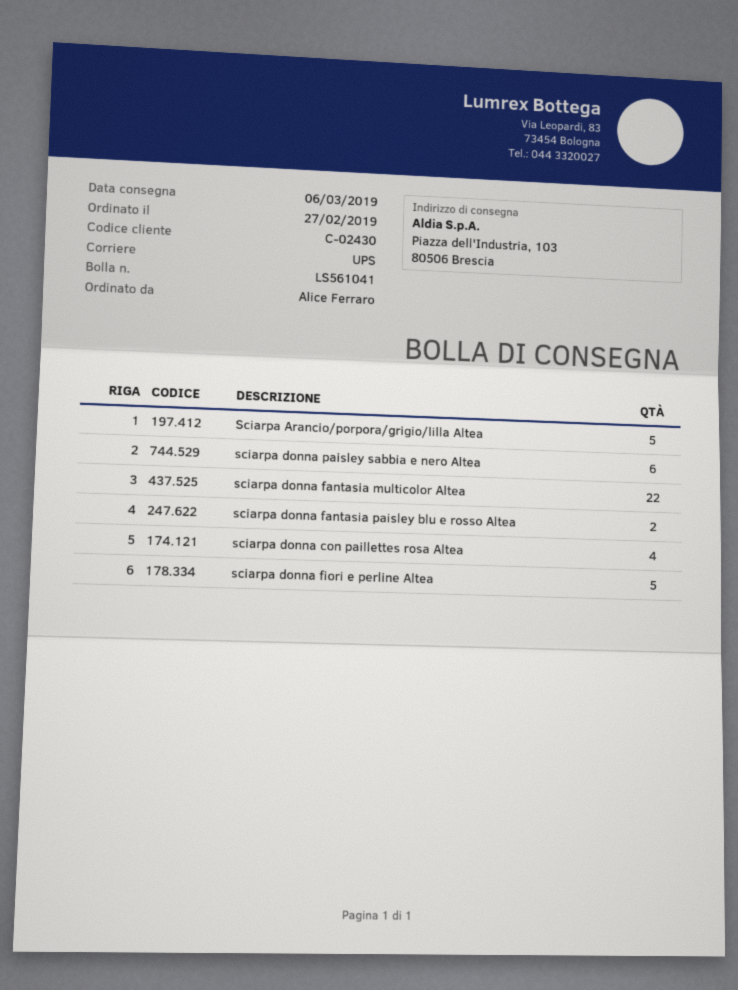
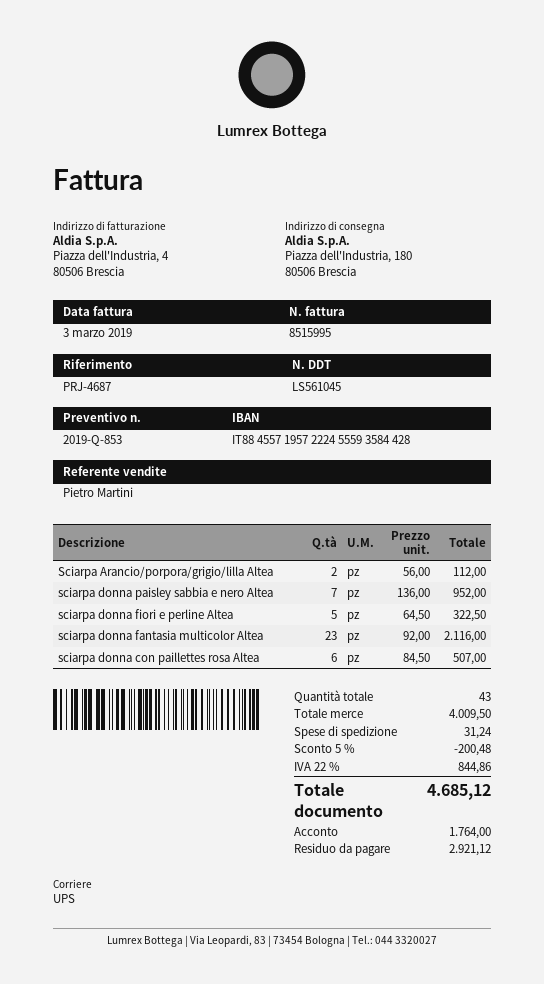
delivery note number: LS561041 -> LS561045
ship to: Piazza dell'Industria, 103, 80506 Brescia -> Piazza dell'Industria, 180, 80506 Brescia
Sciarpa Arancio/porpora/grigio/lilla Altea: 5 -> 2
sciarpa donna paisley sabbia e nero Altea: 6 -> 7
sciarpa donna fantasia multicolor Altea: 22 -> 23
sciarpa donna fantasia paisley blu e rosso Altea: 2 -> none
sciarpa donna con paillettes rosa Altea: 4 -> 6

